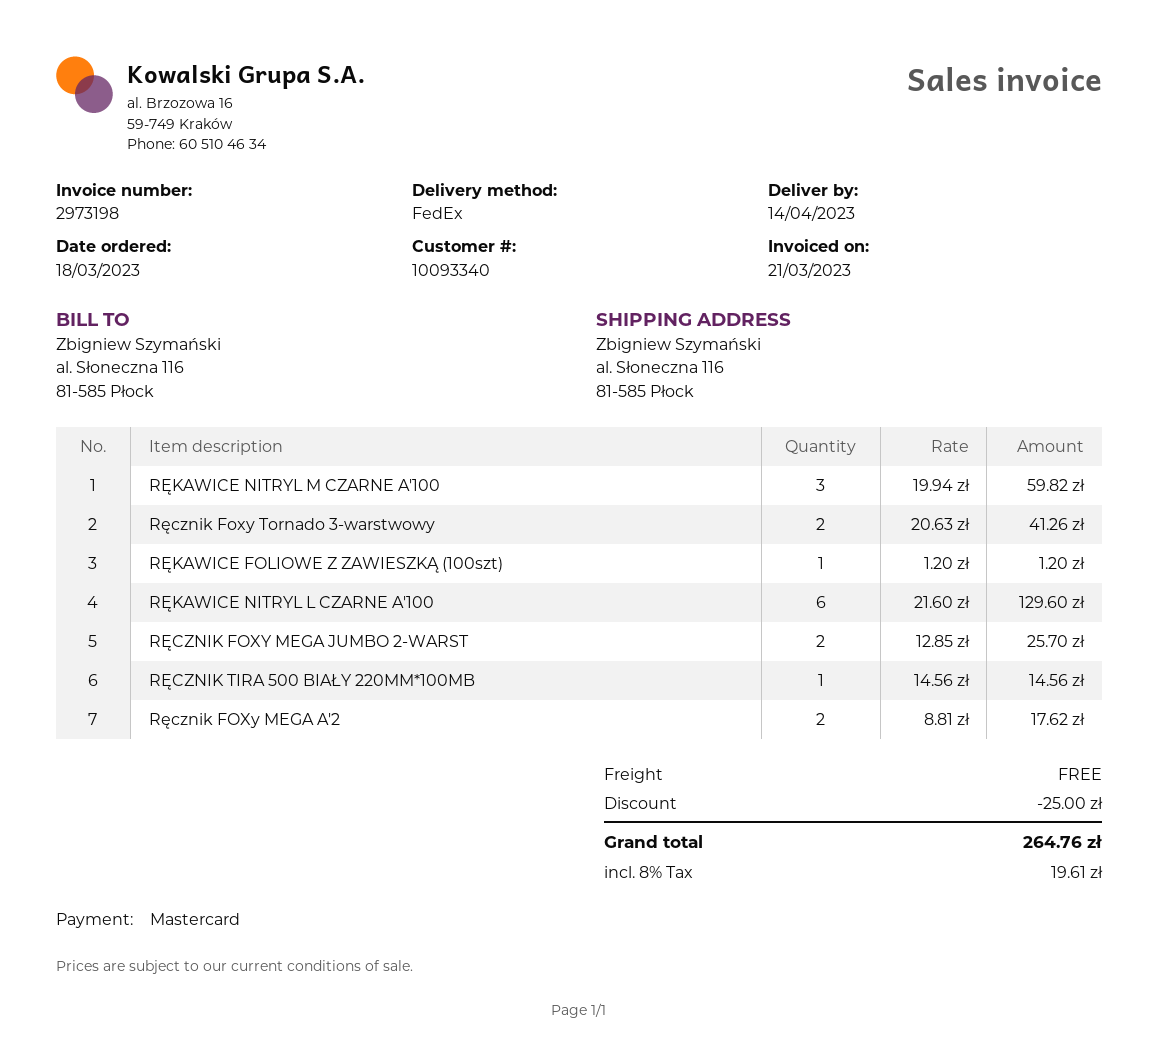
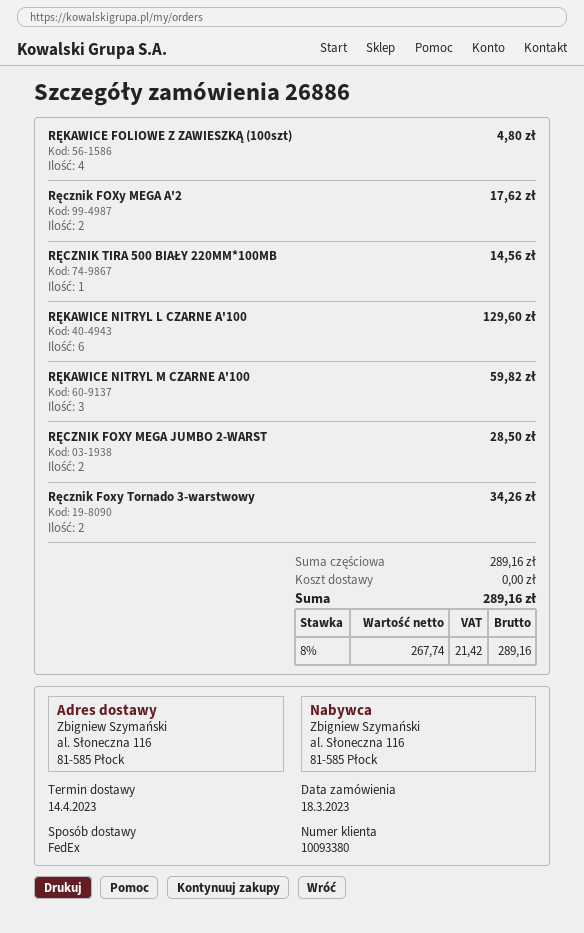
customer number: 10093340 -> 10093380
Ręcznik Foxy Tornado 3-warstwowy: 2 for 41.26 -> 2 for 34.26
RĘKAWICE FOLIOWE Z ZAWIESZKĄ (100szt): 1 for 1.20 -> 4 for 4.80
RĘCZNIK FOXY MEGA JUMBO 2-WARST: 2 for 25.70 -> 2 for 28.50
discount: 25.00 -> none
tax: 8% = 19.61 -> 8% = 21.42
total: 264.76 -> 289.16

